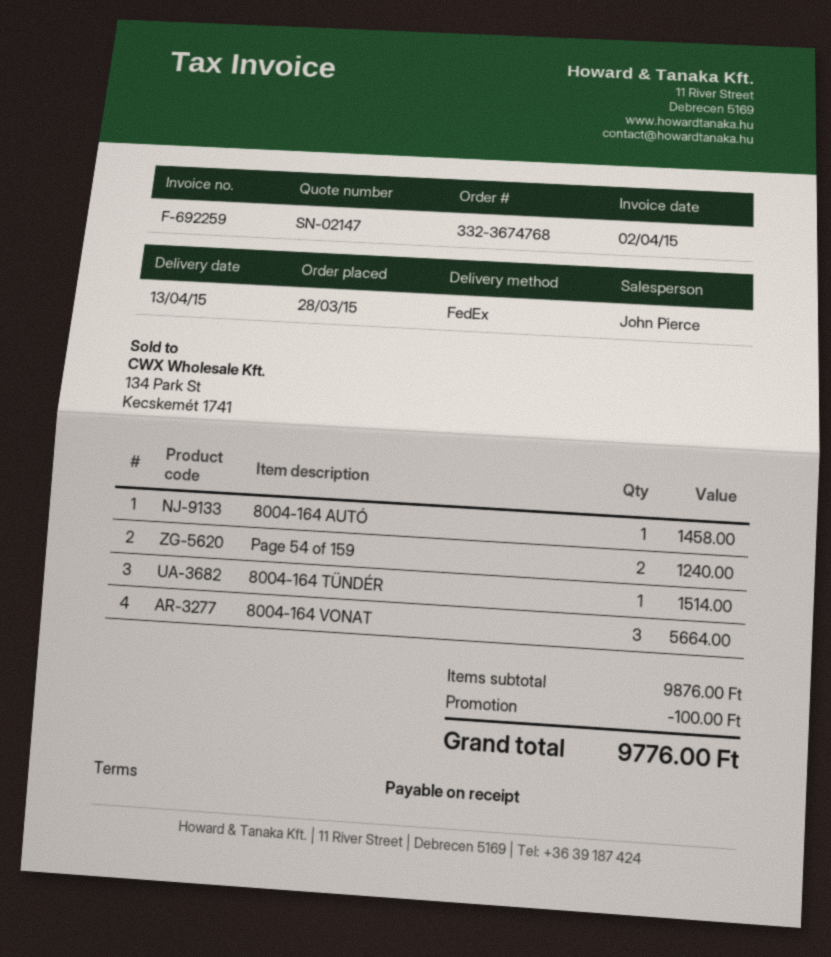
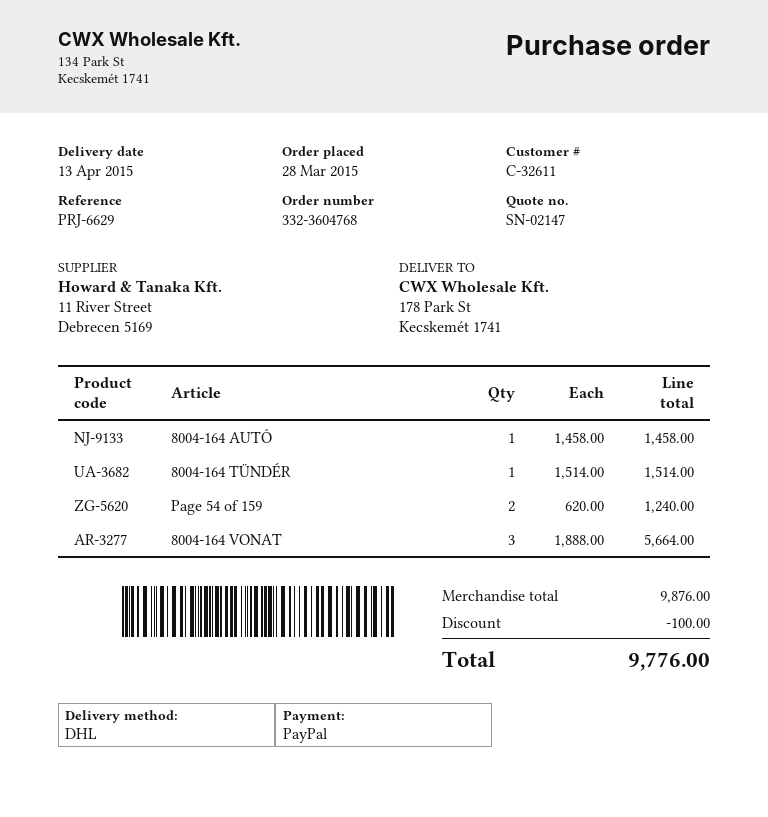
order number: 332-3674768 -> 332-3604768
shipping method: FedEx -> DHL

